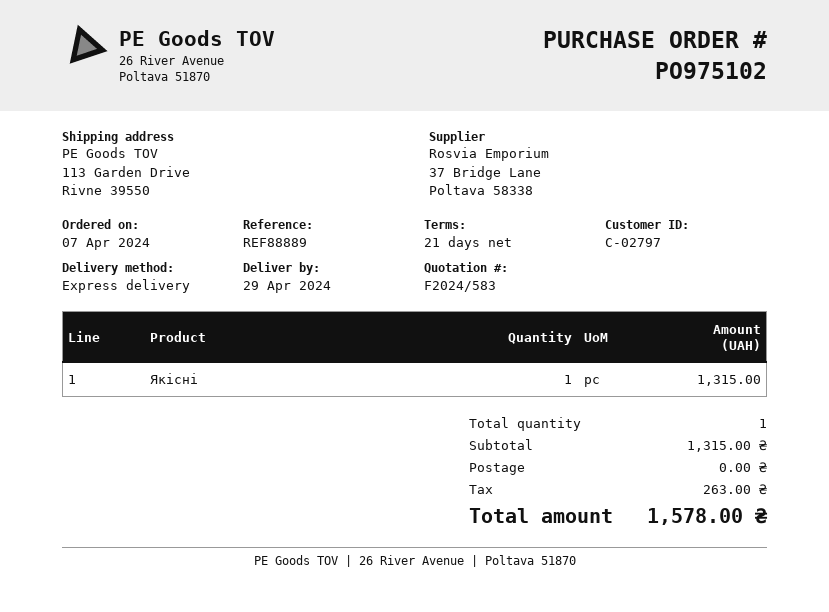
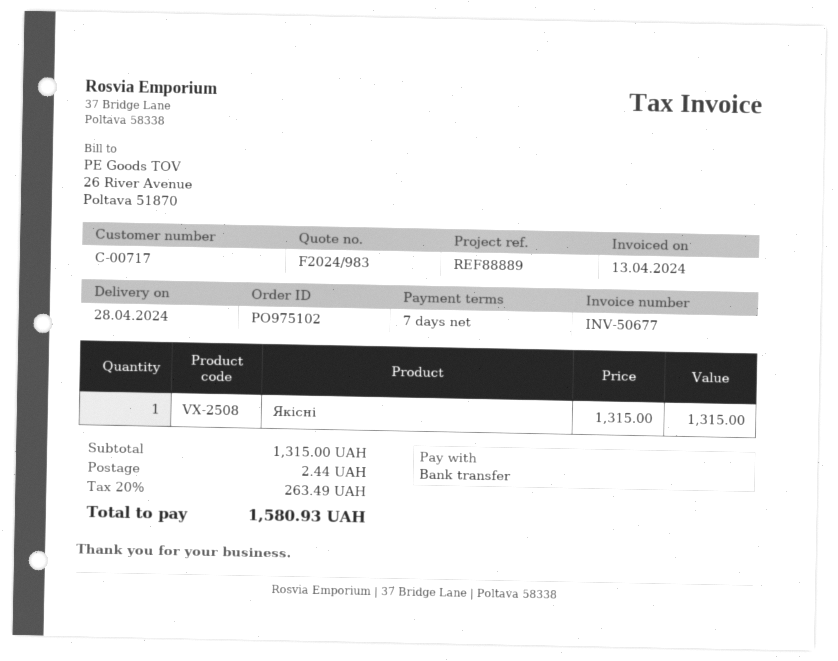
quote number: F2024/583 -> F2024/983
delivery date: 2024-04-29 -> 2024-04-28
payment terms: 21 days -> 7 days
customer number: C-02797 -> C-00717
shipping: 0.00 -> 2.44
tax: 263.00 -> 263.49
total: 1578.00 -> 1580.93

